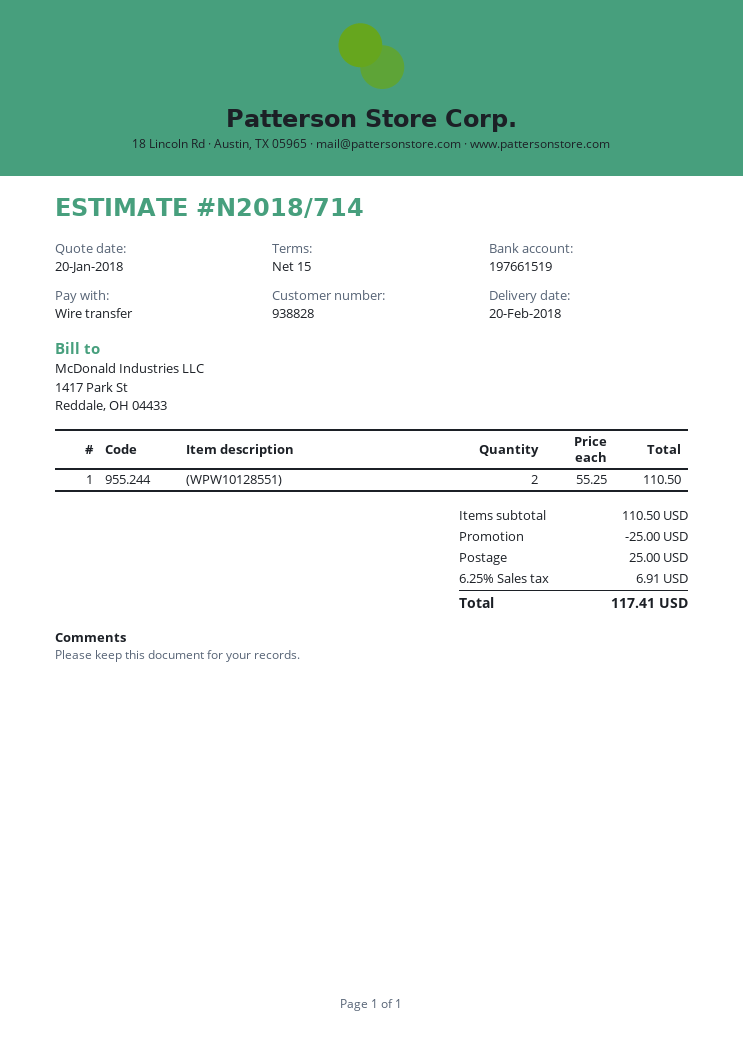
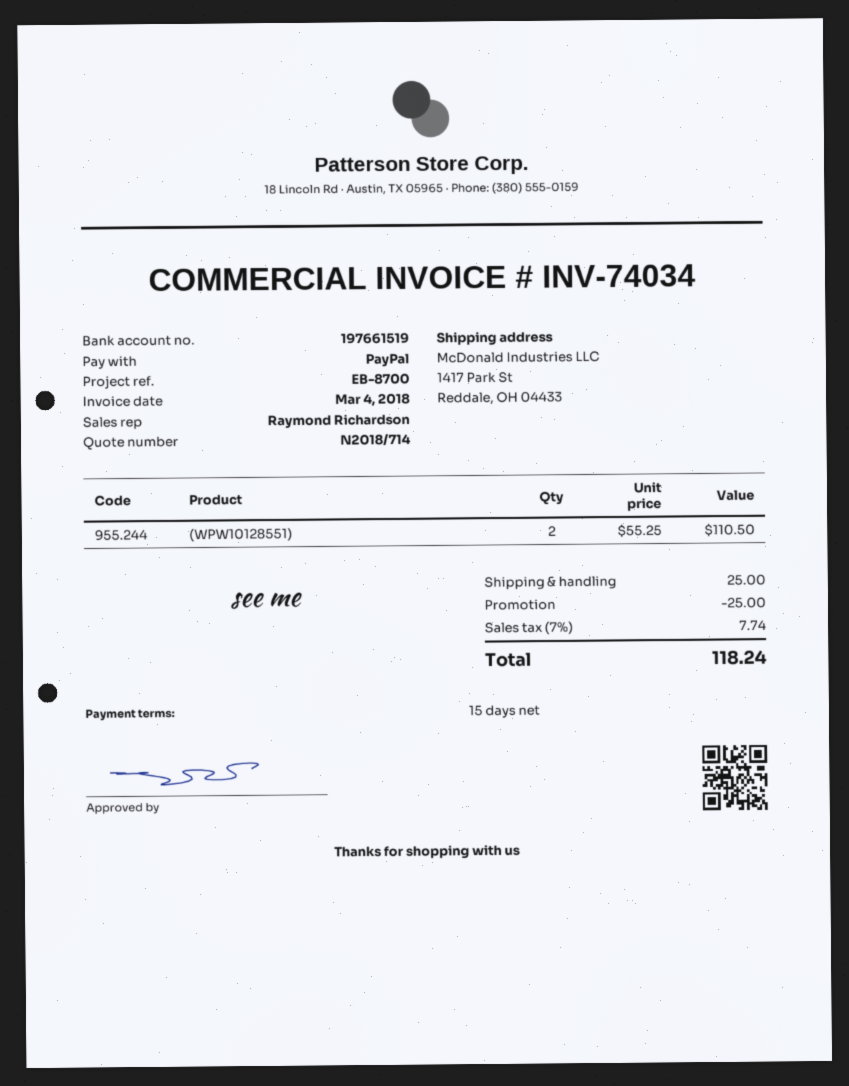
payment method: bank transfer -> PayPal
tax: 6.25% = 6.91 -> 7% = 7.74
total: 117.41 -> 118.24

